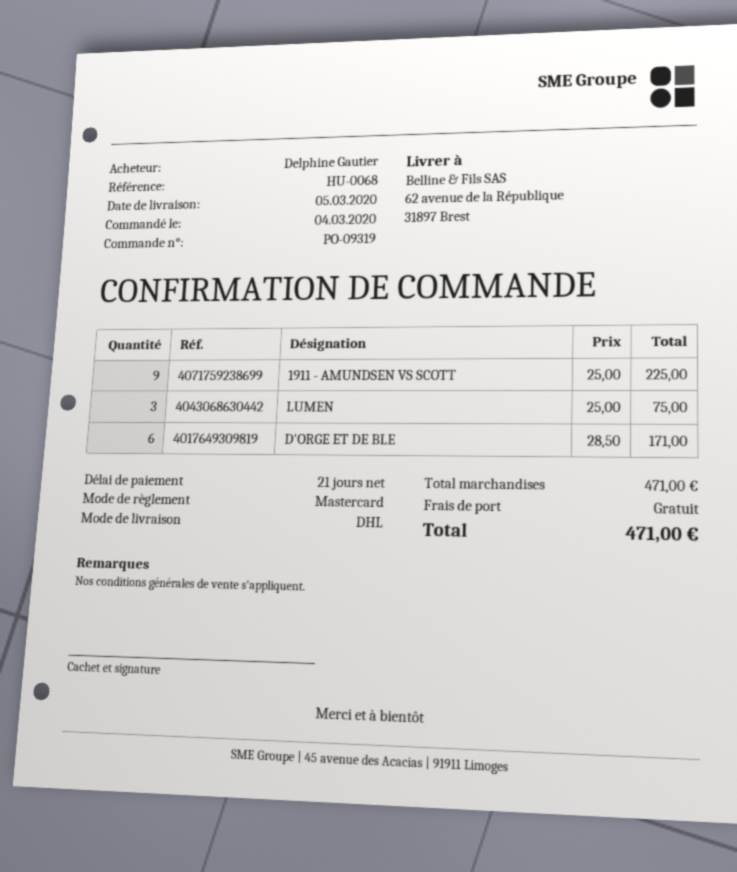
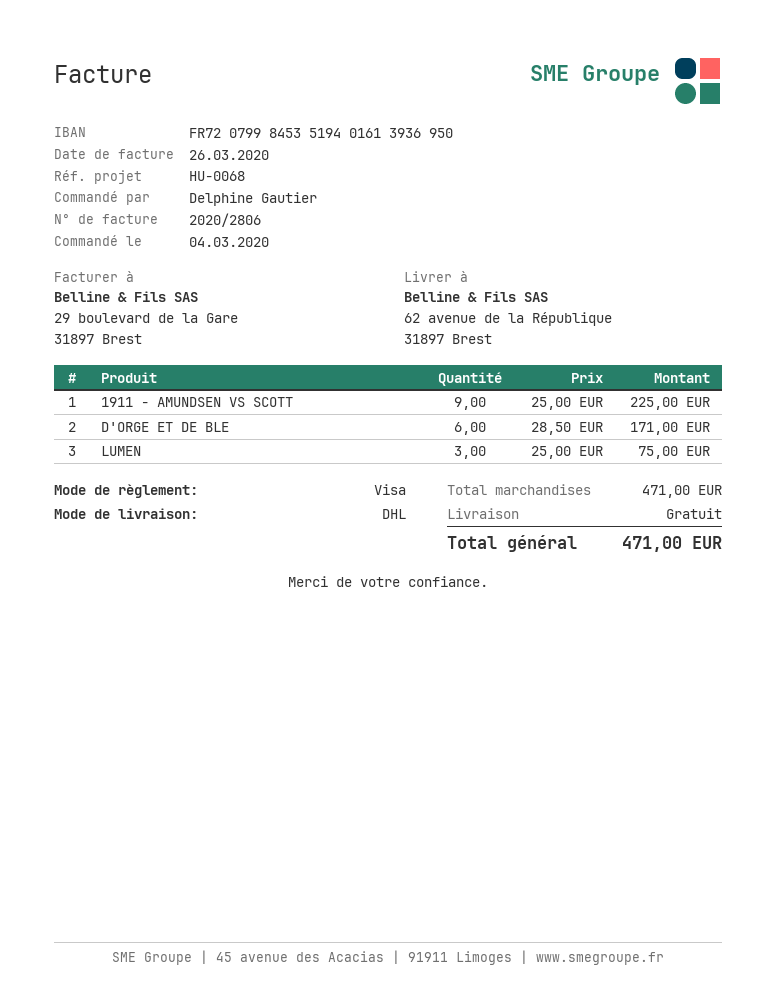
payment method: Mastercard -> Visa

